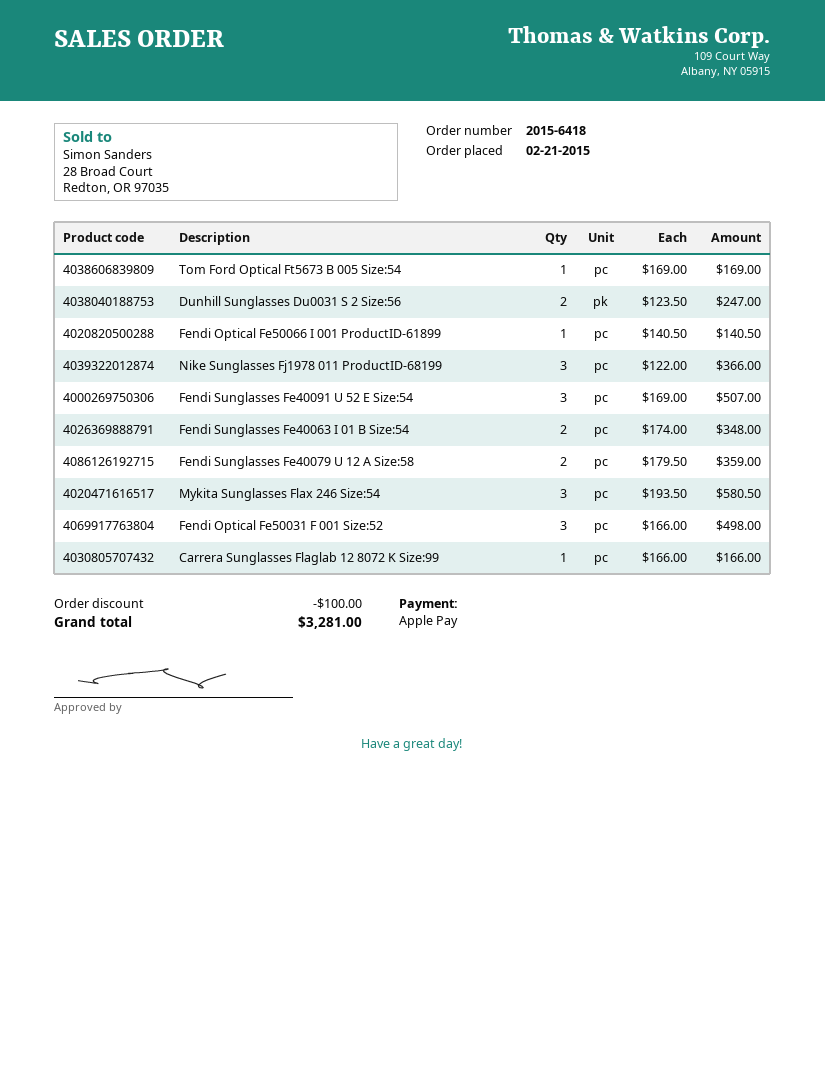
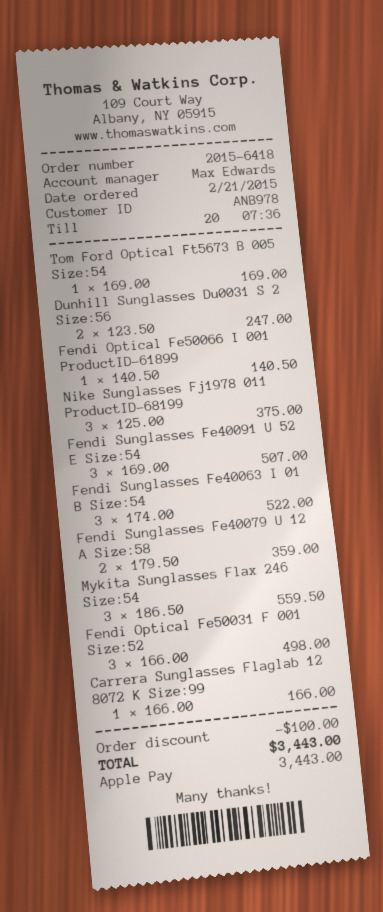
Nike Sunglasses Fj1978 011 ProductID-68199: 3 x 122.00 = 366.00 -> 3 x 125.00 = 375.00
Fendi Sunglasses Fe40063 I 01 B Size:54: 2 x 174.00 = 348.00 -> 3 x 174.00 = 522.00
Mykita Sunglasses Flax 246 Size:54: 3 x 193.50 = 580.50 -> 3 x 186.50 = 559.50
total: 3281.00 -> 3443.00

